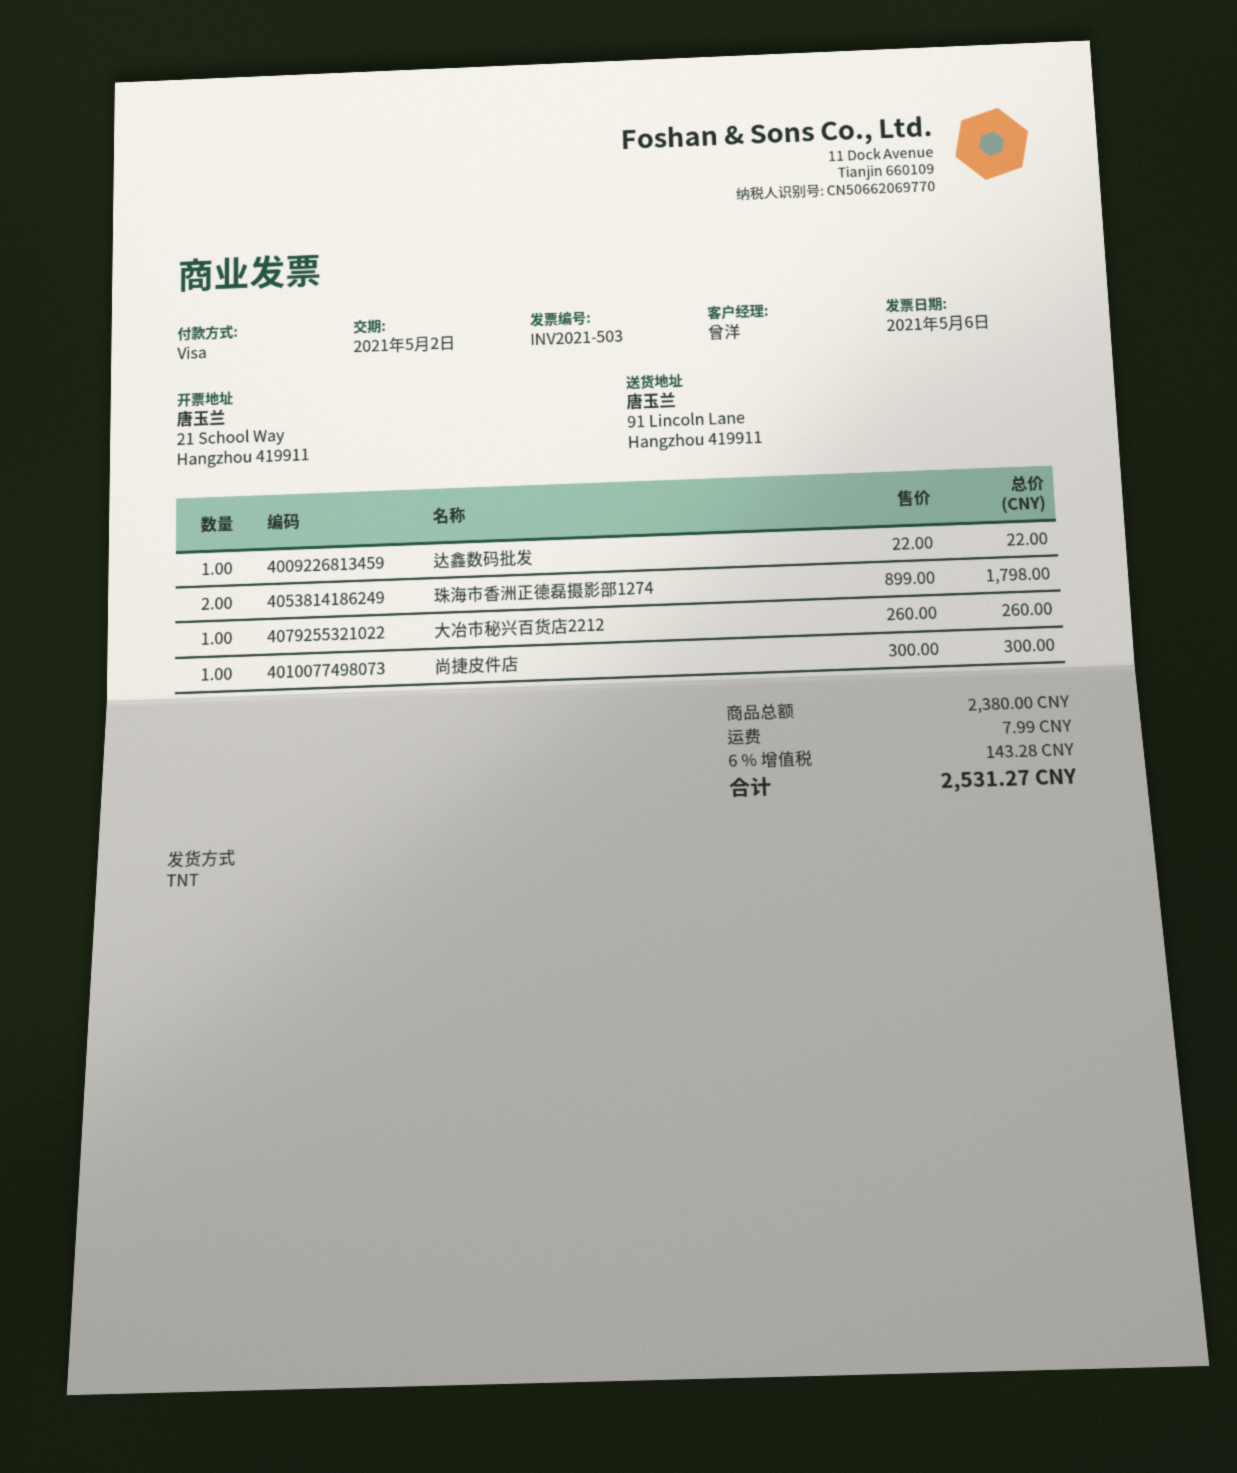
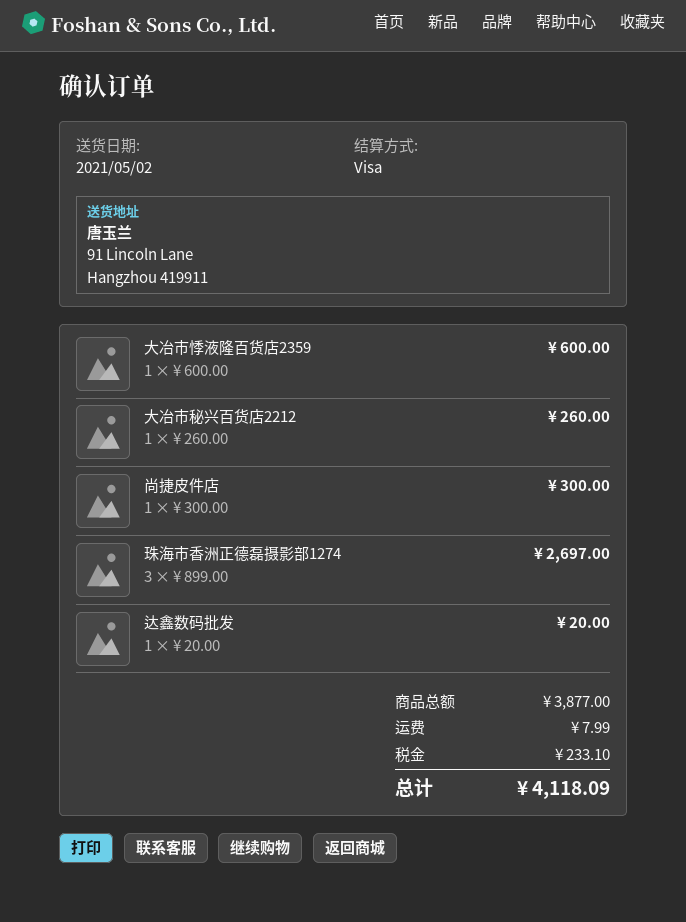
达鑫数码批发: 1 x 22.00 = 22.00 -> 1 x 20.00 = 20.00
珠海市香洲正德磊摄影部1274: 2 x 899.00 = 1798.00 -> 3 x 899.00 = 2697.00
大冶市悸液隆百货店2359: none -> 1 x 600.00 = 600.00
subtotal: 2380.00 -> 3877.00
tax: 143.28 -> 233.10
total: 2531.27 -> 4118.09

